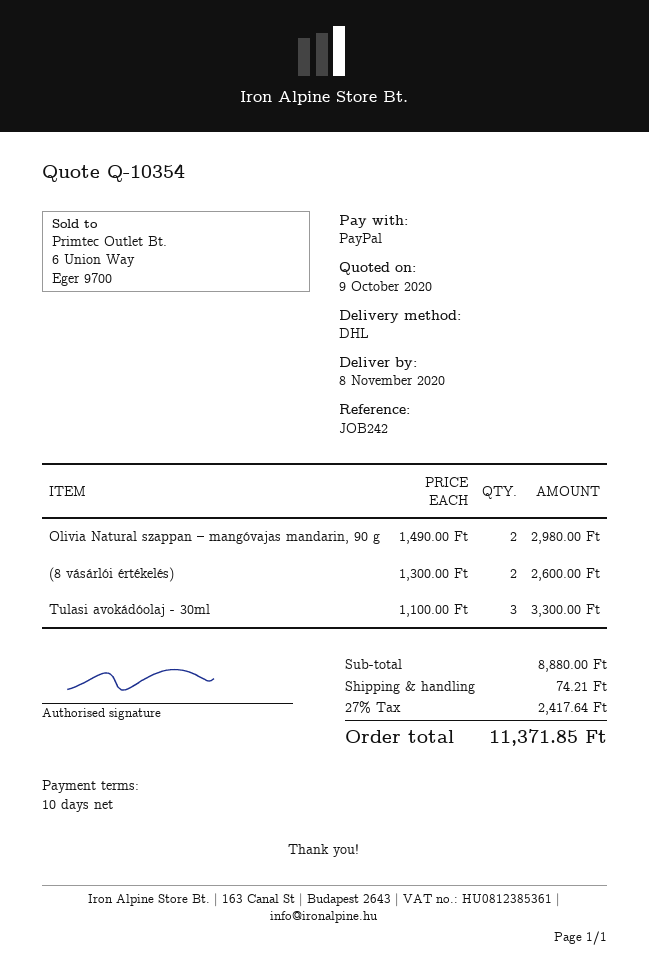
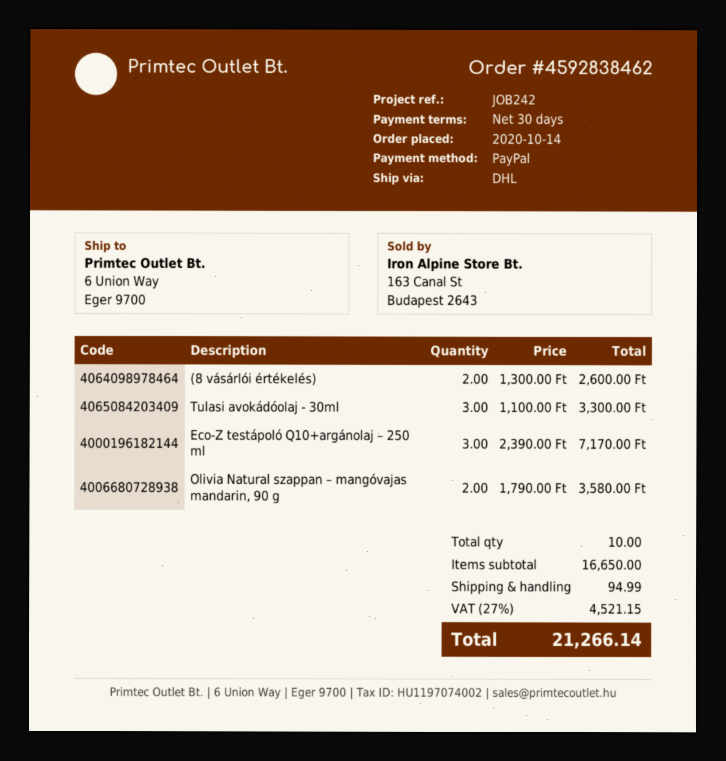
payment terms: 10 days -> 30 days
Olivia Natural szappan – mangóvajas mandarin, 90 g: 2 x 1490.00 = 2980.00 -> 2 x 1790.00 = 3580.00
Eco-Z testápoló Q10+argánolaj – 250 ml: none -> 3 x 2390.00 = 7170.00
subtotal: 8880.00 -> 16650.00
shipping: 74.21 -> 94.99
tax: 27% = 2417.64 -> 27% = 4521.15
total: 11371.85 -> 21266.14

